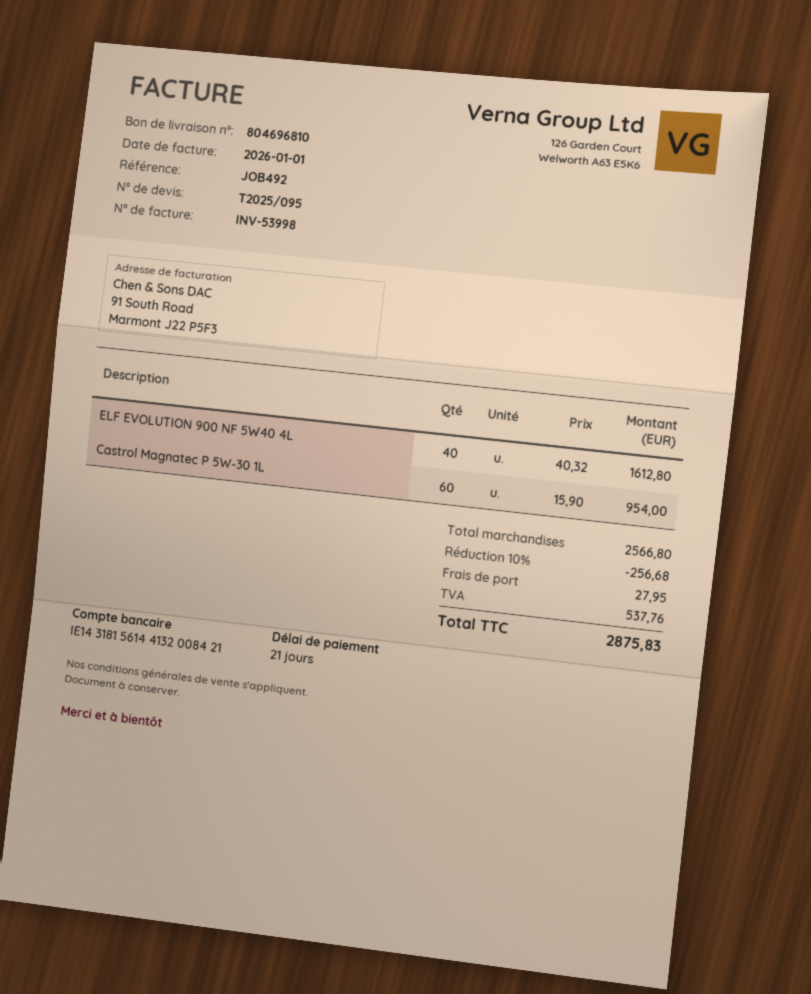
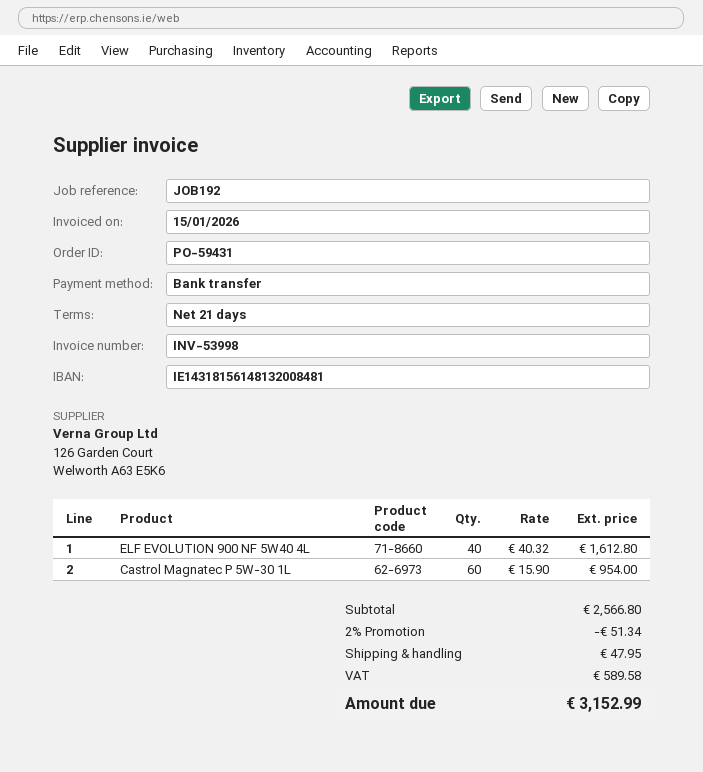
invoice date: 2026-01-01 -> 2026-01-15
reference: JOB492 -> JOB192
bank account: IE14318156144132008421 -> IE14318156148132008481
discount: 10% = 256.68 -> 2% = 51.34
shipping: 27.95 -> 47.95
tax: 537.76 -> 589.58
total: 2875.83 -> 3152.99

